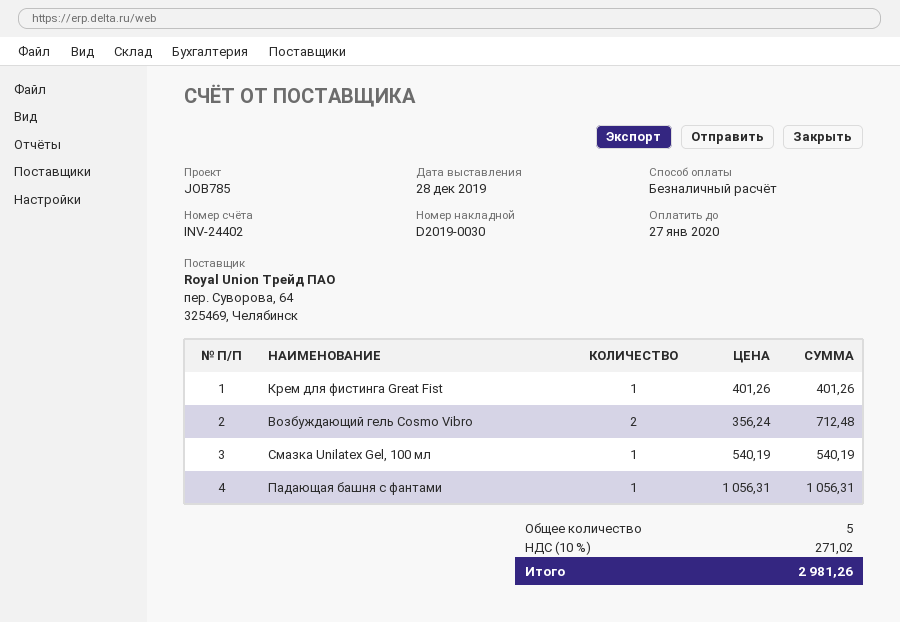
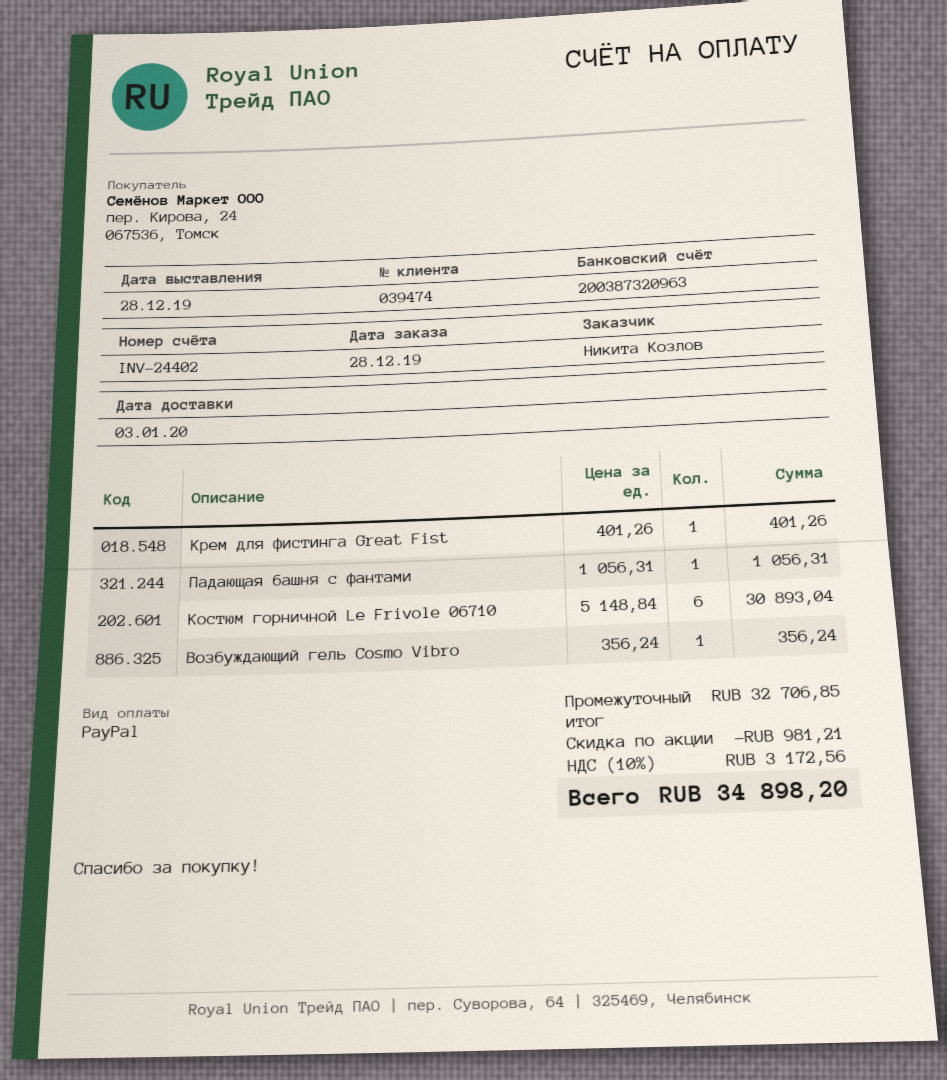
payment method: bank transfer -> PayPal
Возбуждающий гель Cosmo Vibro: 2 x 356.24 = 712.48 -> 1 x 356.24 = 356.24
Смазка Unilatex Gel, 100 мл: 1 x 540.19 = 540.19 -> none
Костюм горничной Le Frivole 06710: none -> 6 x 5148.84 = 30893.04
discount: none -> 981.21
tax: 10% = 271.02 -> 10% = 3172.56
total: 2981.26 -> 34898.20

